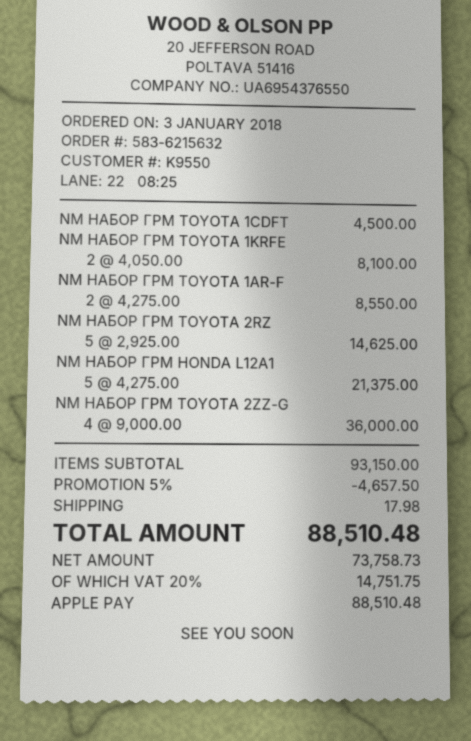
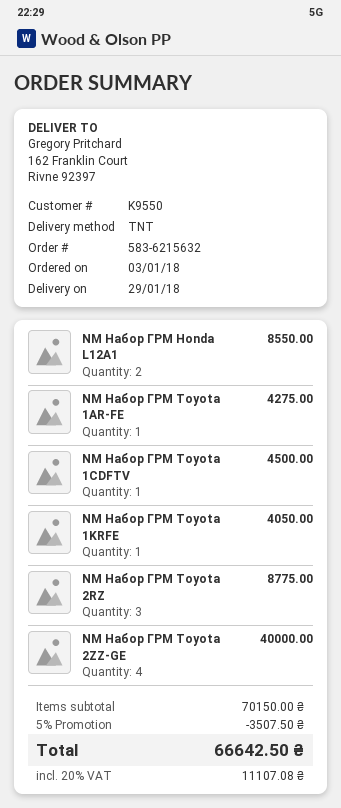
NM НАБОР ГРМ TOYOTA 1KRFE: 2 for 8100.00 -> 1 for 4050.00
NM НАБОР ГРМ TOYOTA 1AR-F: 2 for 8550.00 -> 1 for 4275.00
NM НАБОР ГРМ TOYOTA 2RZ: 5 for 14625.00 -> 3 for 8775.00
NM НАБОР ГРМ HONDA L12A1: 5 for 21375.00 -> 2 for 8550.00
NM НАБОР ГРМ TOYOTA 2ZZ-G: 4 for 36000.00 -> 4 for 40000.00
subtotal: 93150.00 -> 70150.00
discount: 5% = 4657.50 -> 5% = 3507.50
shipping: 17.98 -> none
tax: 20% = 14751.75 -> 20% = 11107.08
total: 88510.48 -> 66642.50

